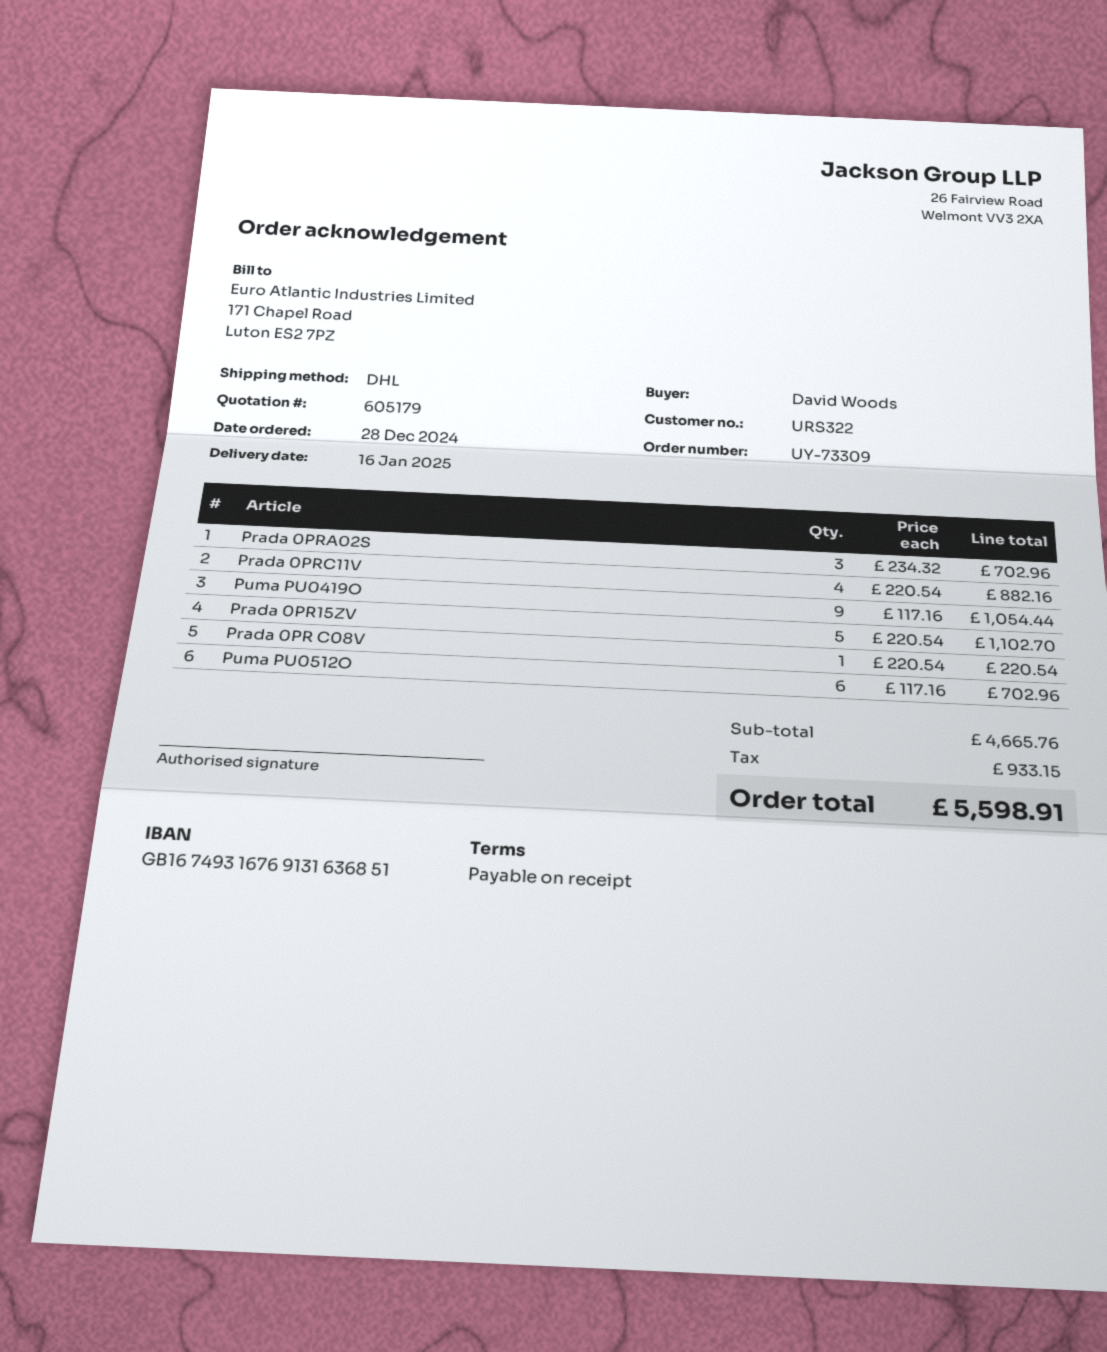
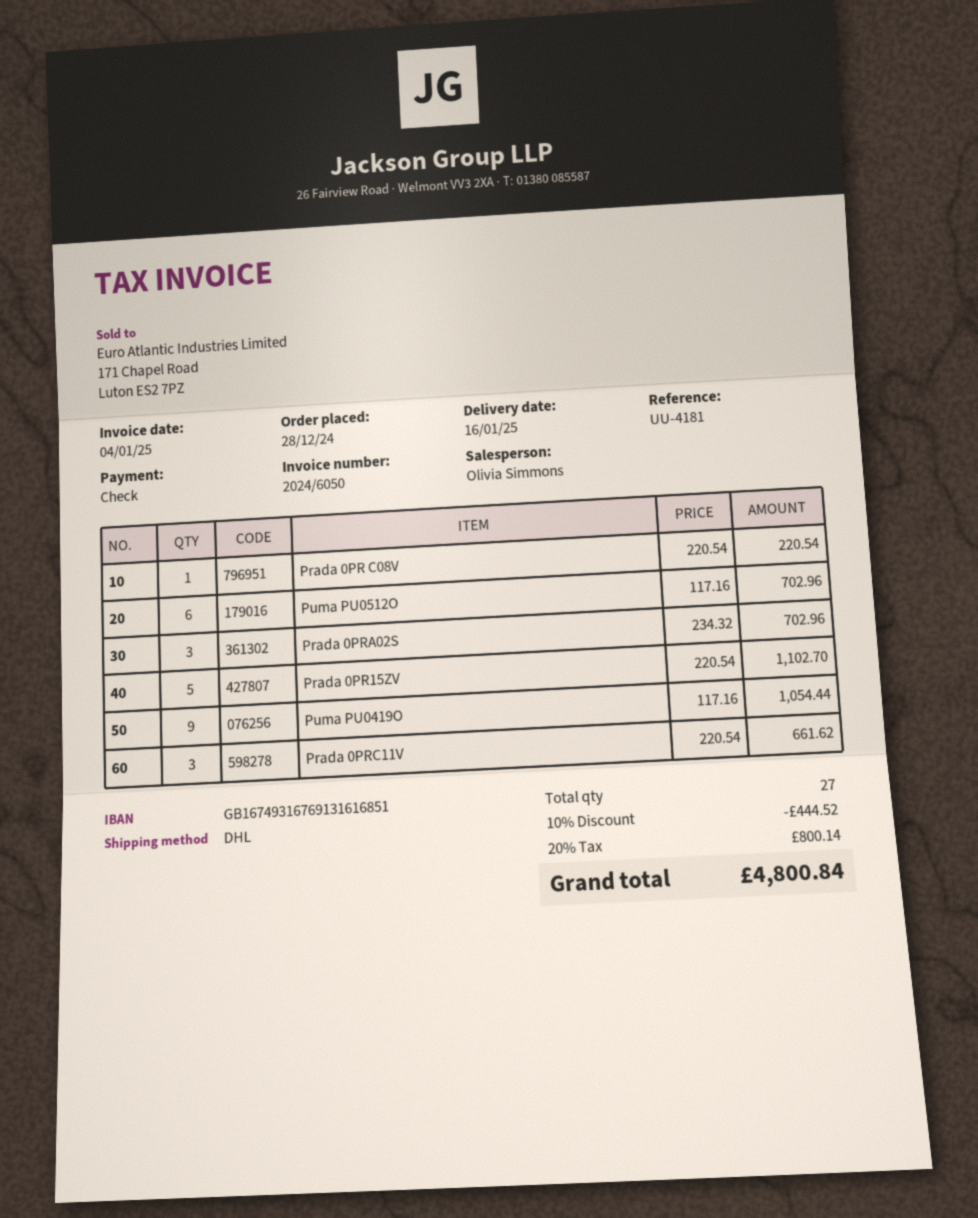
bank account: GB16749316769131636851 -> GB16749316769131616851
Prada 0PRC11V: 4 x 220.54 = 882.16 -> 3 x 220.54 = 661.62
discount: none -> 10% = 444.52
tax: 933.15 -> 800.14
total: 5598.91 -> 4800.84

